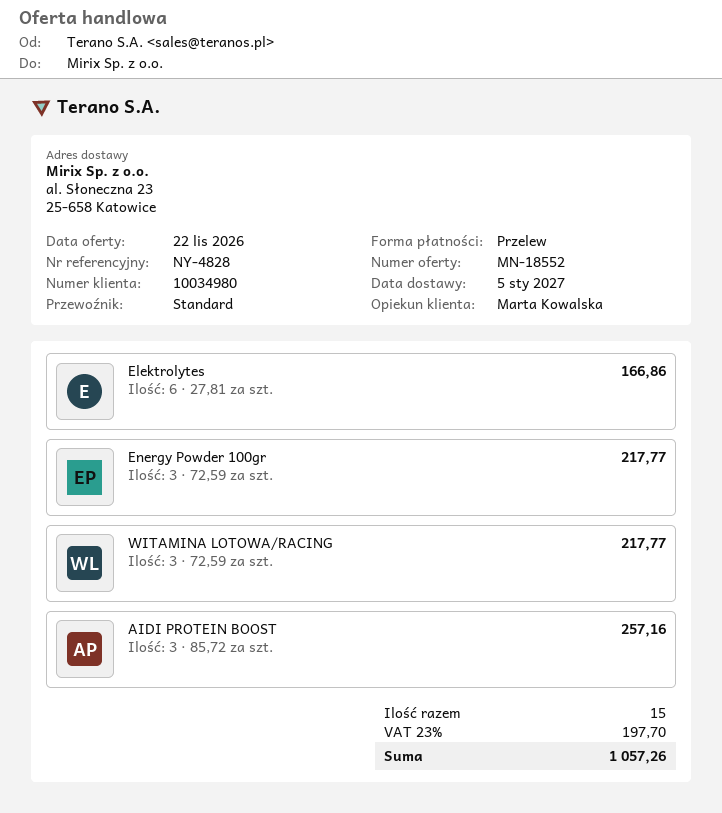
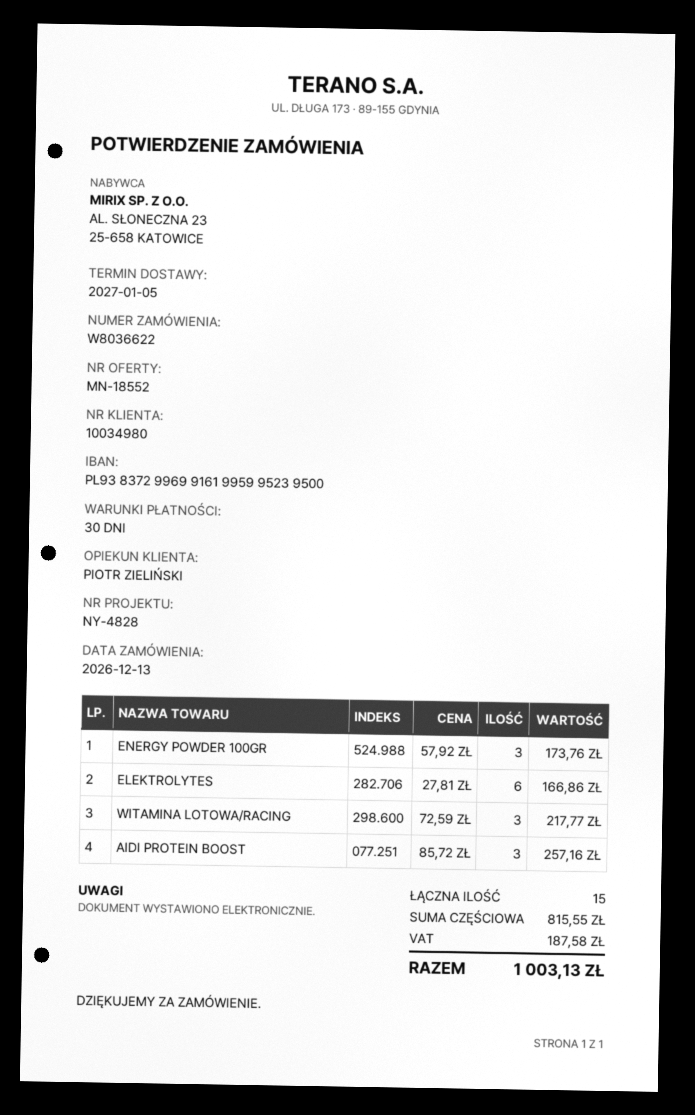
sales rep: Marta Kowalska -> PIOTR ZIELIŃSKI
Energy Powder 100gr: 3 x 72.59 = 217.77 -> 3 x 57.92 = 173.76
tax: 197.70 -> 187.58
total: 1057.26 -> 1003.13

